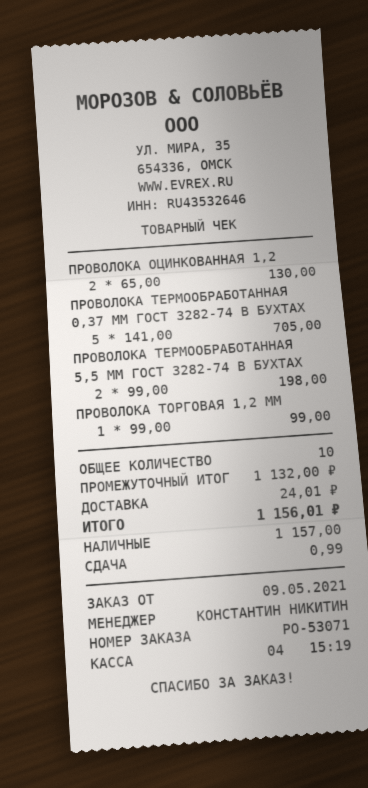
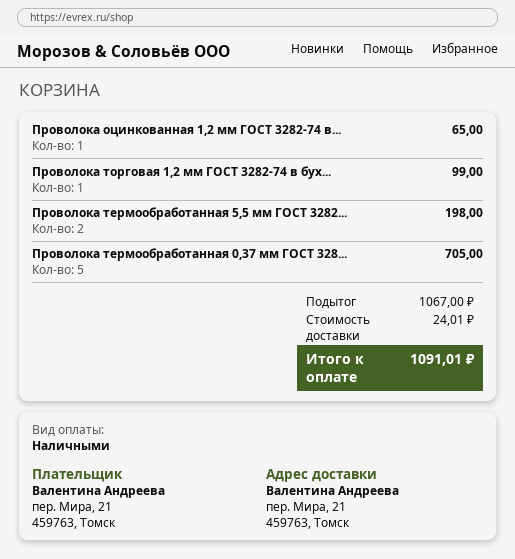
ПРОВОЛОКА ОЦИНКОВАННАЯ 1,2: 2 for 130.00 -> 1 for 65.00
subtotal: 1132.00 -> 1067.00
total: 1156.01 -> 1091.01

